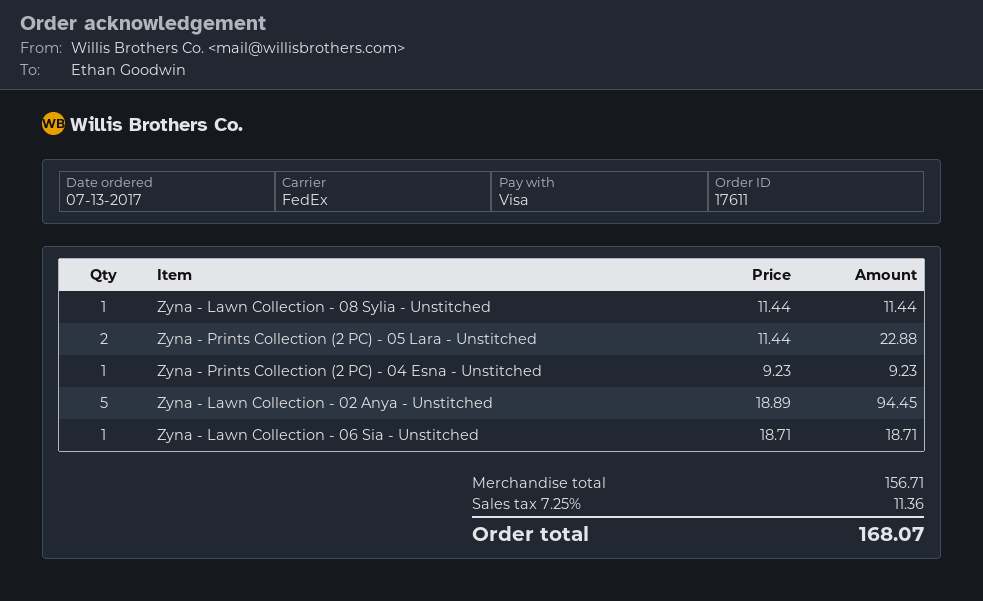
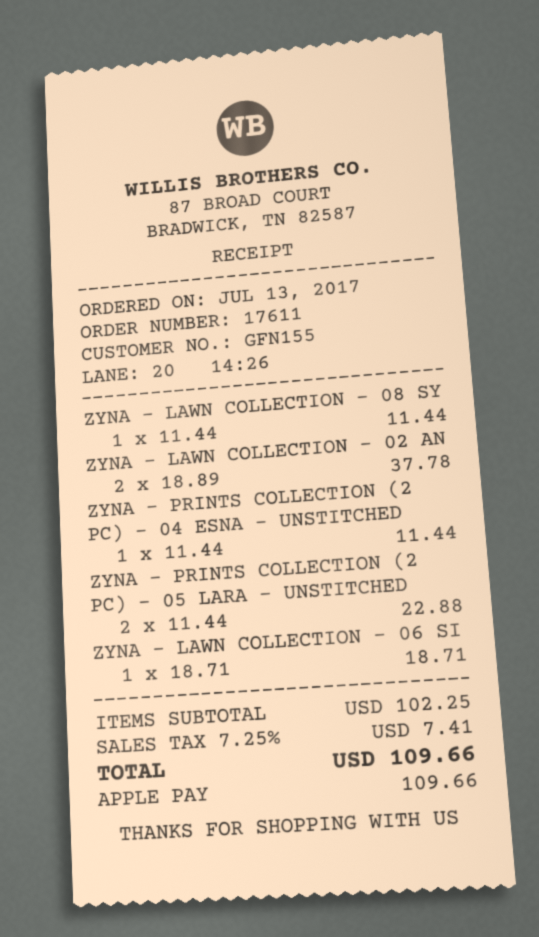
payment method: Visa -> Apple Pay
Zyna - Prints Collection (2 PC) - 04 Esna - Unstitched: 1 x 9.23 = 9.23 -> 1 x 11.44 = 11.44
Zyna - Lawn Collection - 02 Anya - Unstitched: 5 x 18.89 = 94.45 -> 2 x 18.89 = 37.78
subtotal: 156.71 -> 102.25
tax: 7.25% = 11.36 -> 7.25% = 7.41
total: 168.07 -> 109.66

